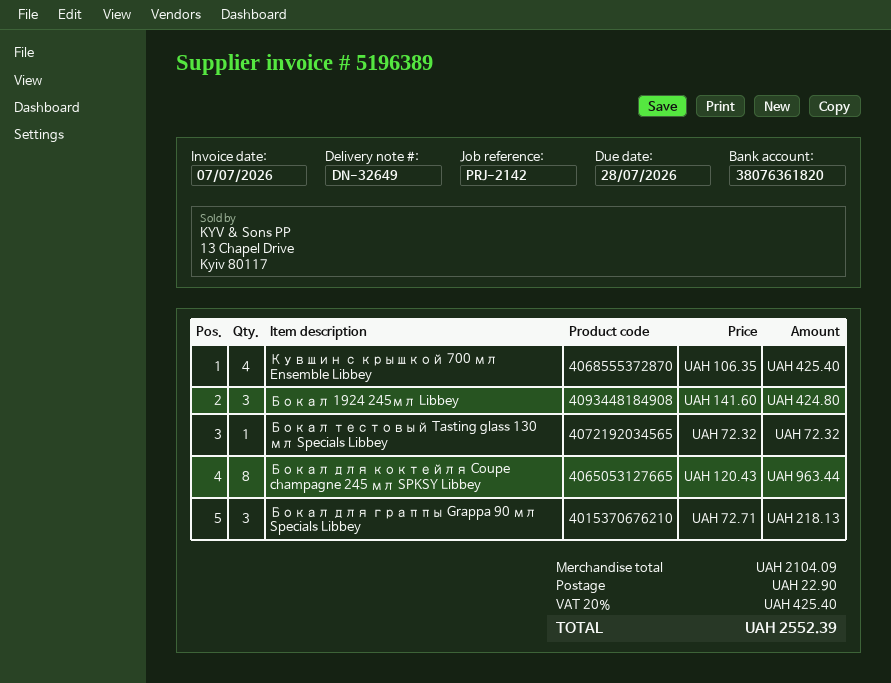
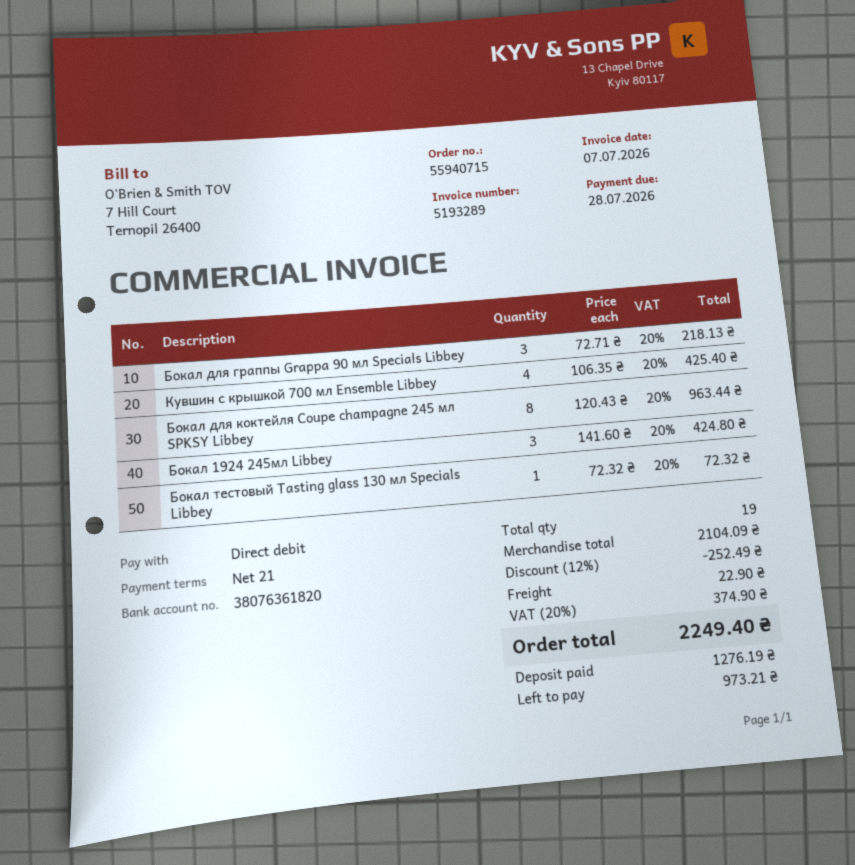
invoice number: 5196389 -> 5193289
discount: none -> 12% = 252.49
tax: 20% = 425.40 -> 20% = 374.90
total: 2552.39 -> 2249.40

